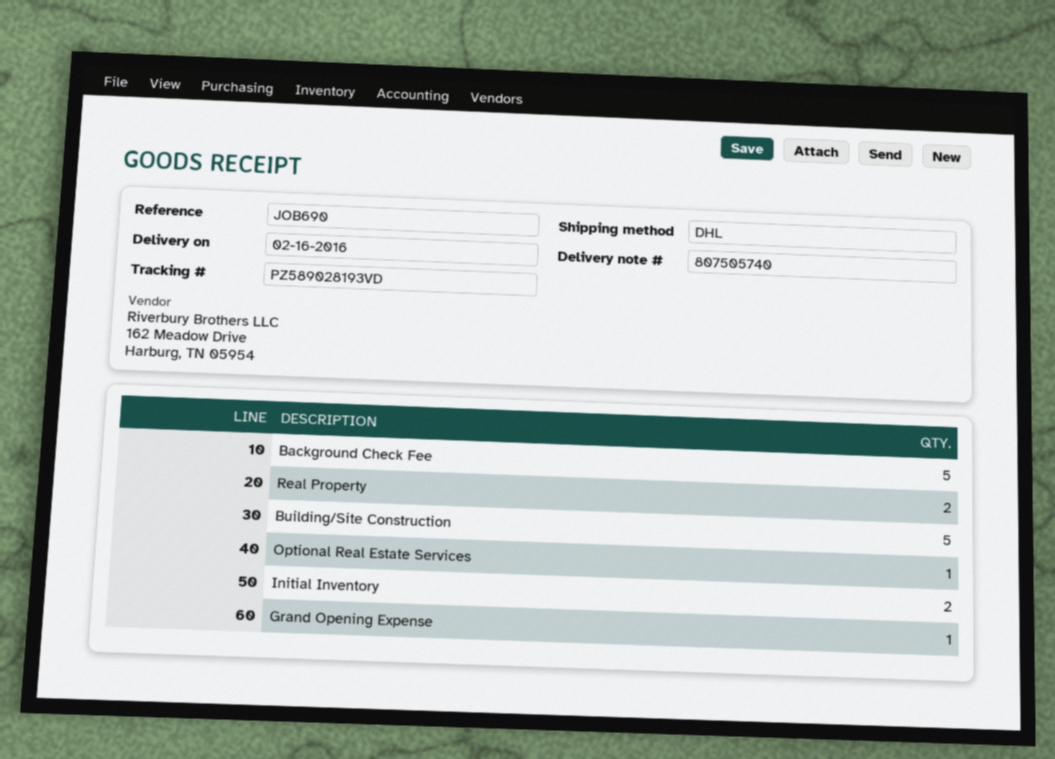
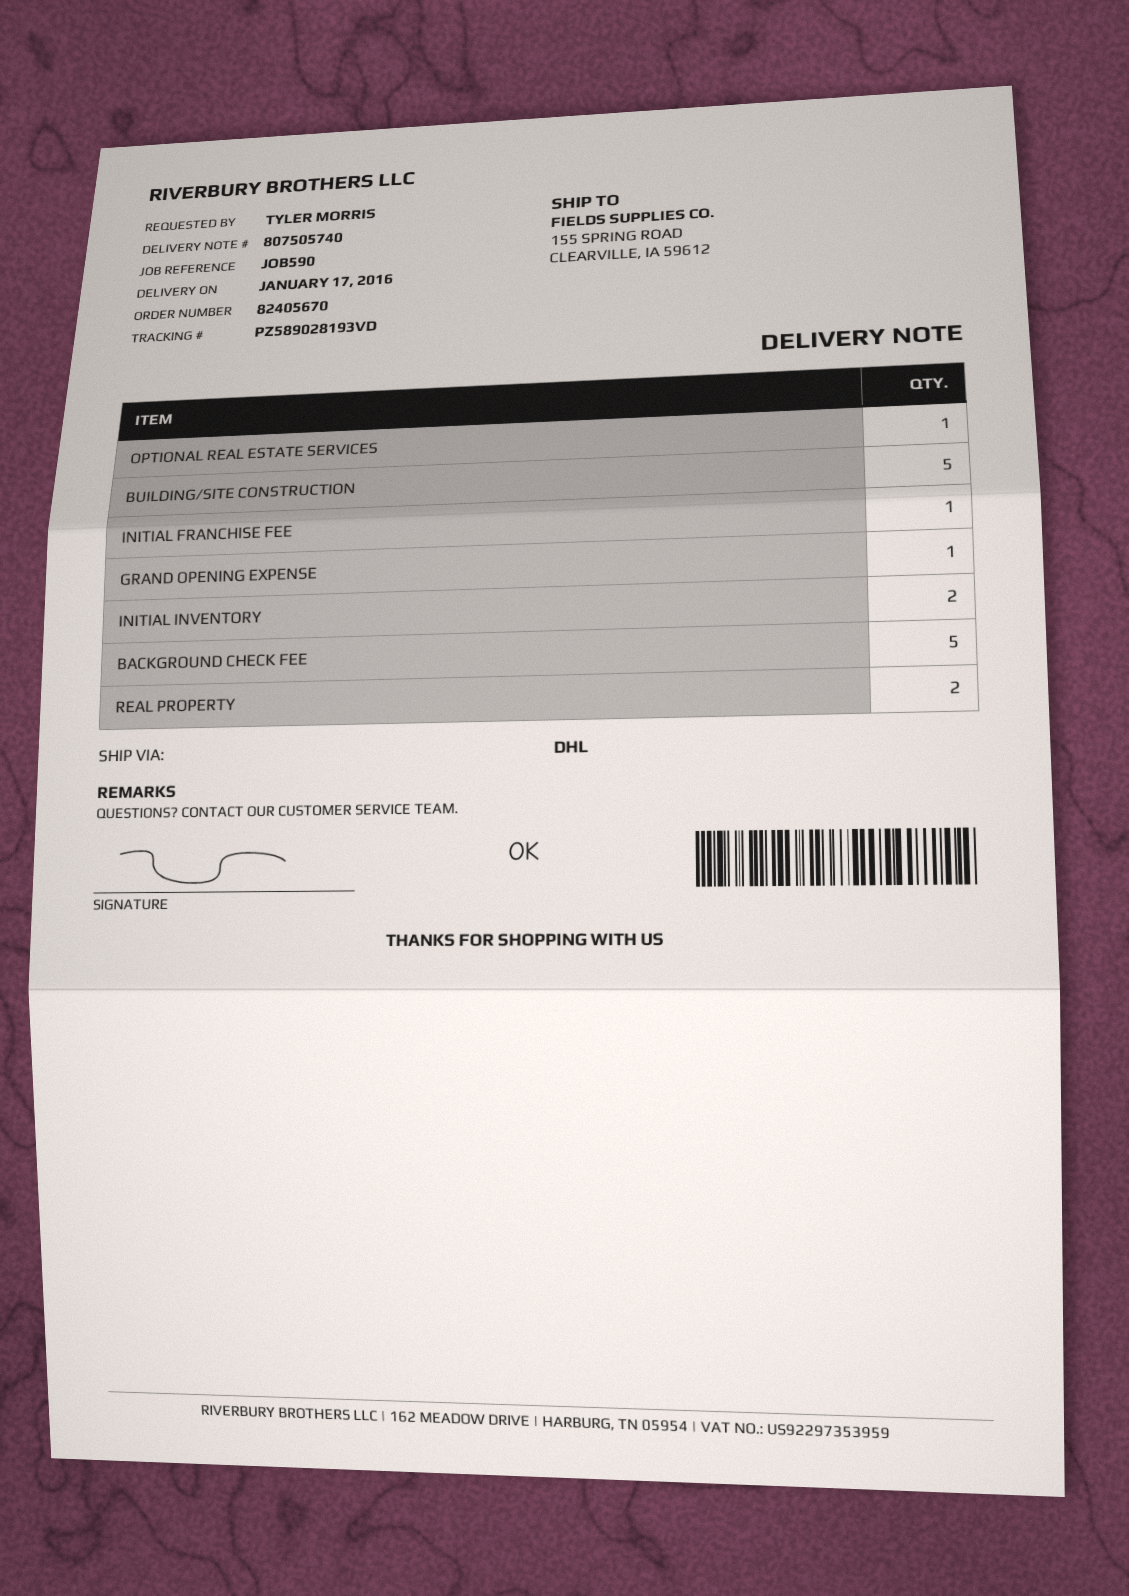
delivery date: 2016-02-16 -> 2016-01-17
reference: JOB690 -> JOB590
INITIAL FRANCHISE FEE: none -> 1

